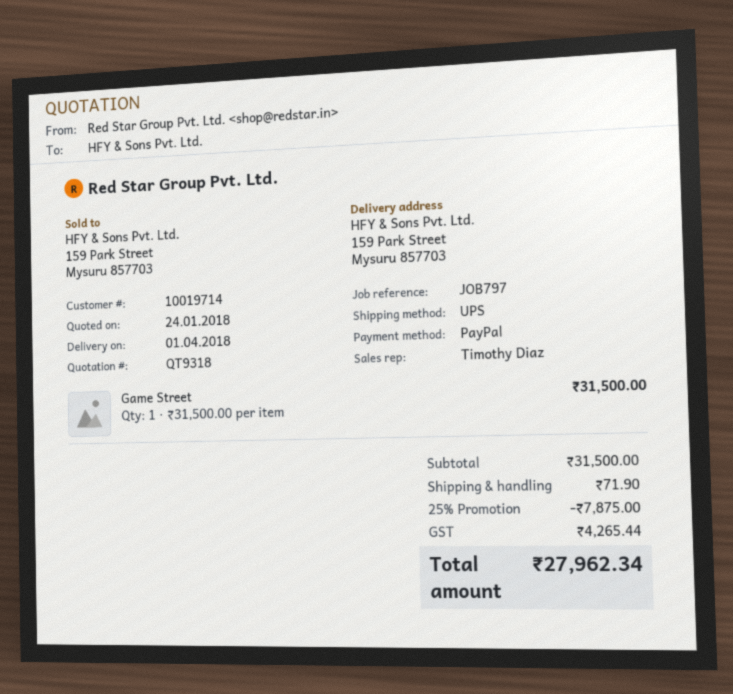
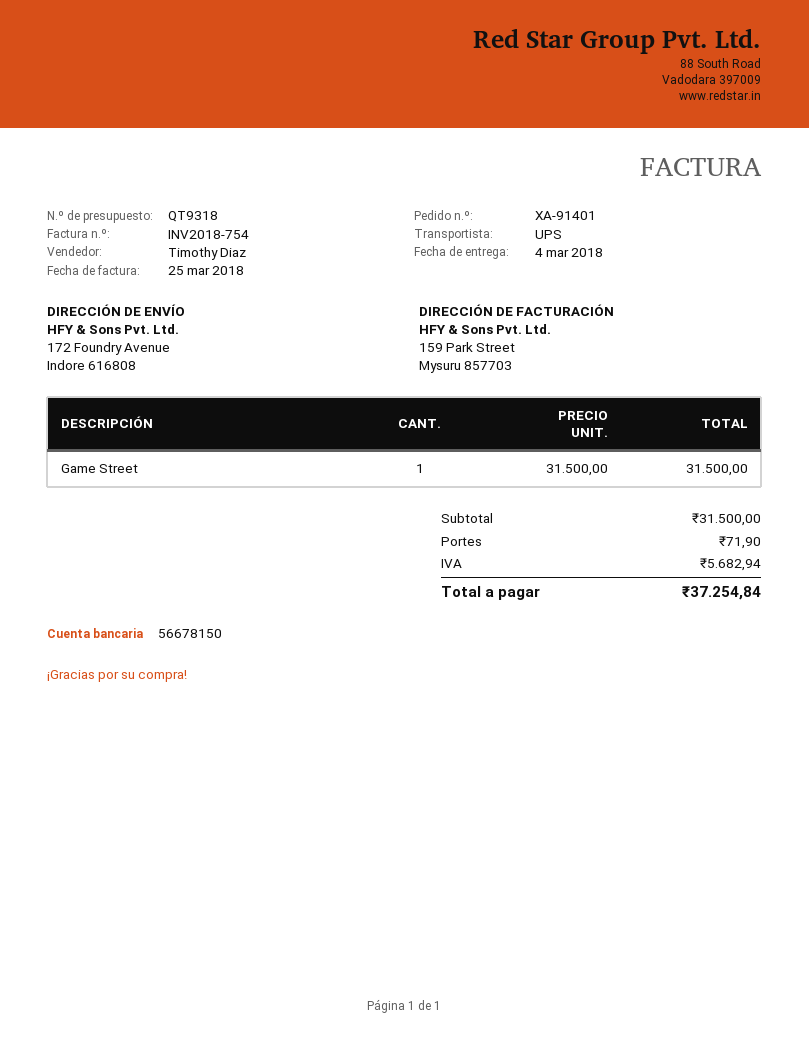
delivery date: 2018-04-01 -> 2018-03-04
ship to: 159 Park Street, Mysuru 857703 -> 172 Foundry Avenue, Indore 616808
discount: 25% = 7875.00 -> none
tax: 4265.44 -> 5682.94
total: 27962.34 -> 37254.84

